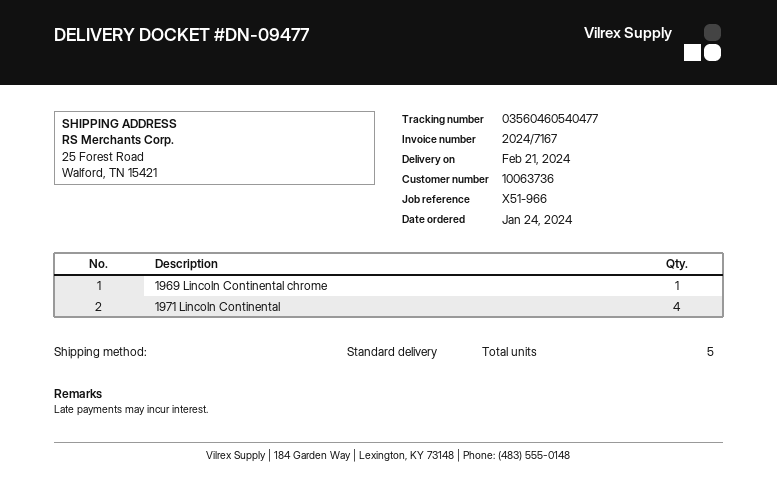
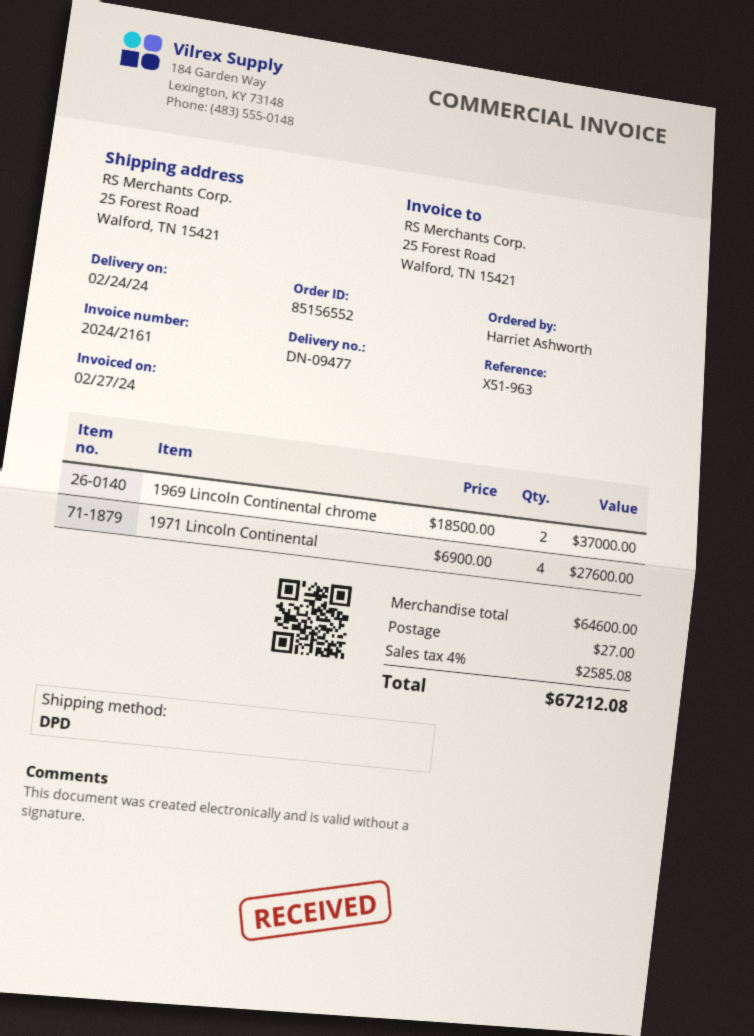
delivery date: 2024-02-21 -> 2024-02-24
invoice number: 2024/7167 -> 2024/2161
reference: X51-966 -> X51-963
shipping method: standard -> DPD
1969 Lincoln Continental chrome: 1 -> 2

